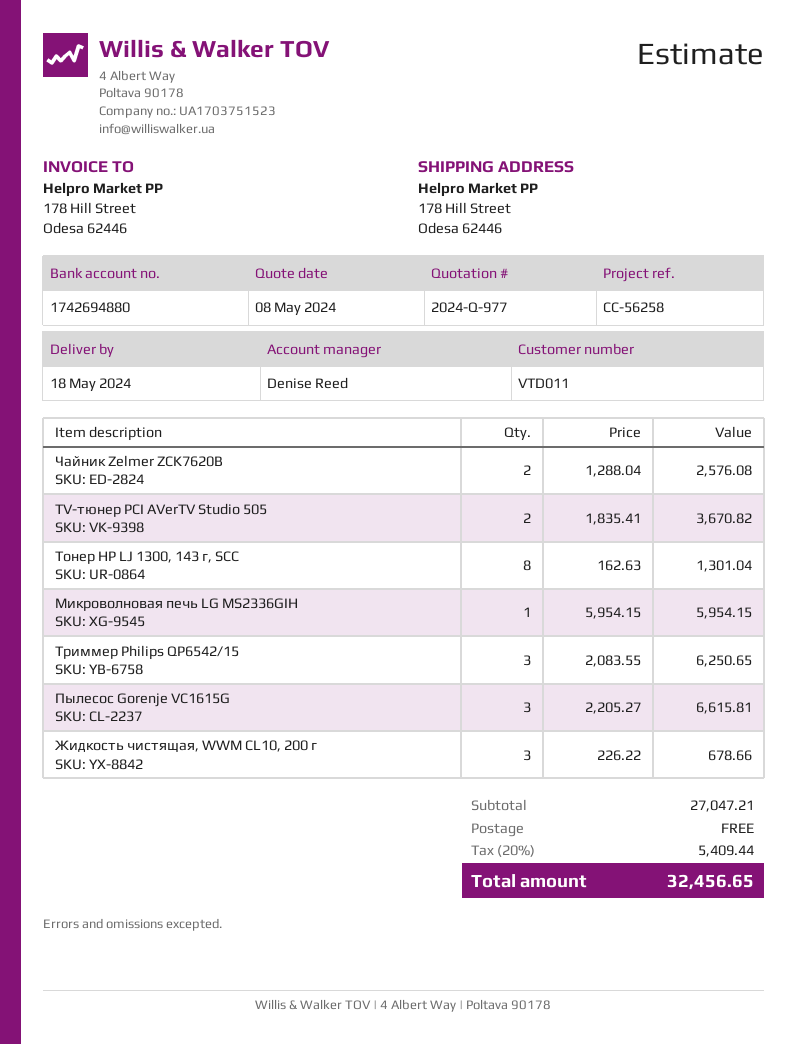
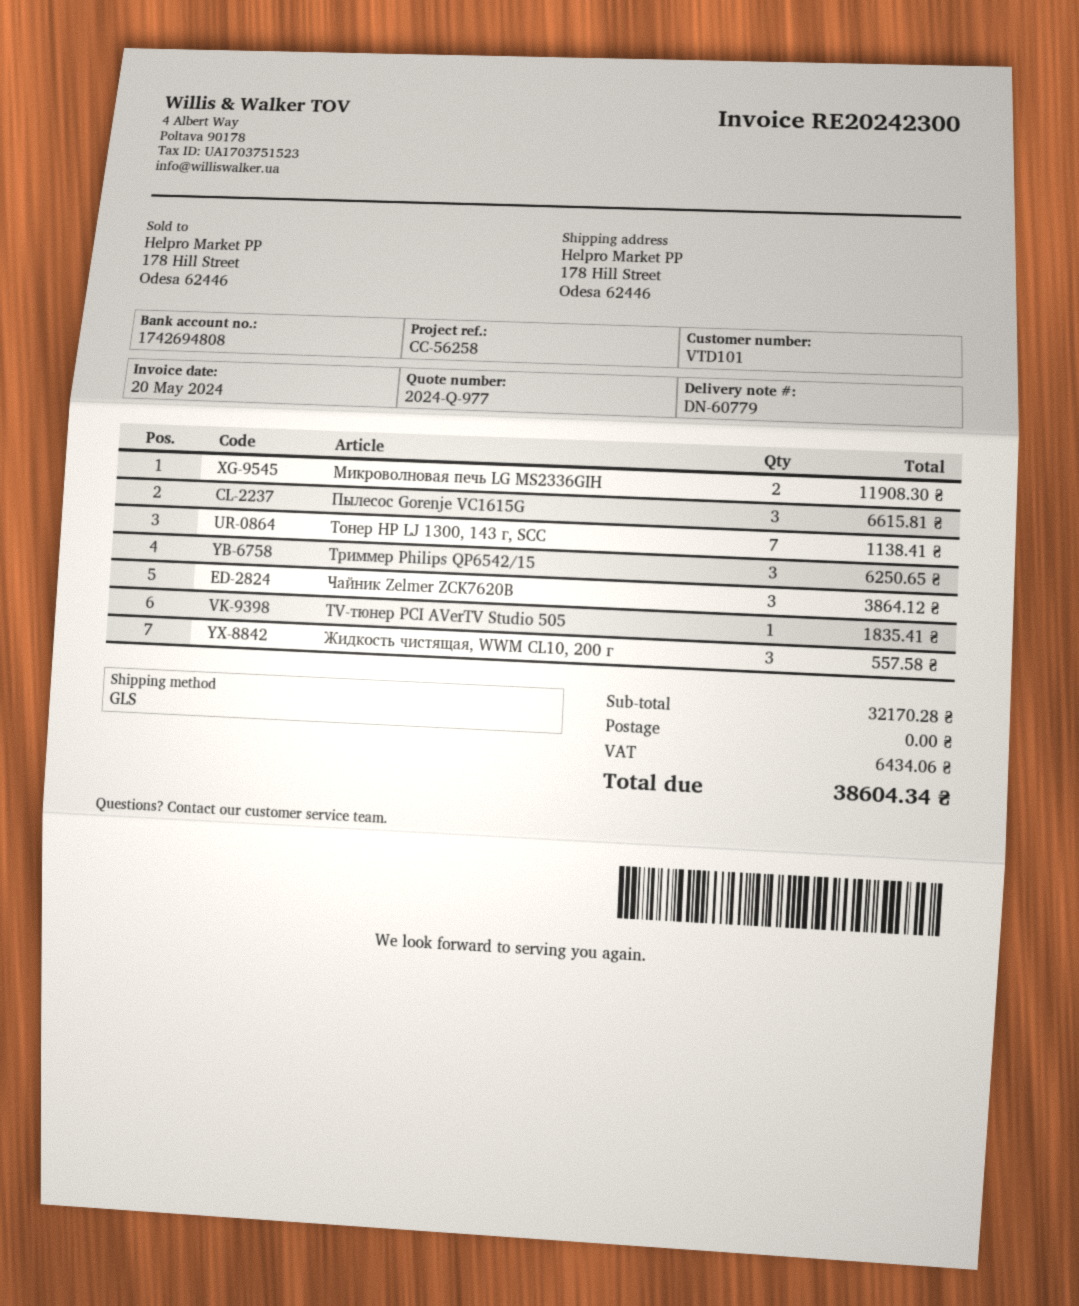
customer number: VTD011 -> VTD101
bank account: 1742694880 -> 1742694808
Чайник Zelmer ZCK7620B: 2 for 2576.08 -> 3 for 3864.12
TV-тюнер PCI AVerTV Studio 505: 2 for 3670.82 -> 1 for 1835.41
Тонер HP LJ 1300, 143 г, SCC: 8 for 1301.04 -> 7 for 1138.41
Микроволновая печь LG MS2336GIH: 1 for 5954.15 -> 2 for 11908.30
Жидкость чистящая, WWM CL10, 200 г: 3 for 678.66 -> 3 for 557.58
subtotal: 27047.21 -> 32170.28
tax: 5409.44 -> 6434.06
total: 32456.65 -> 38604.34

